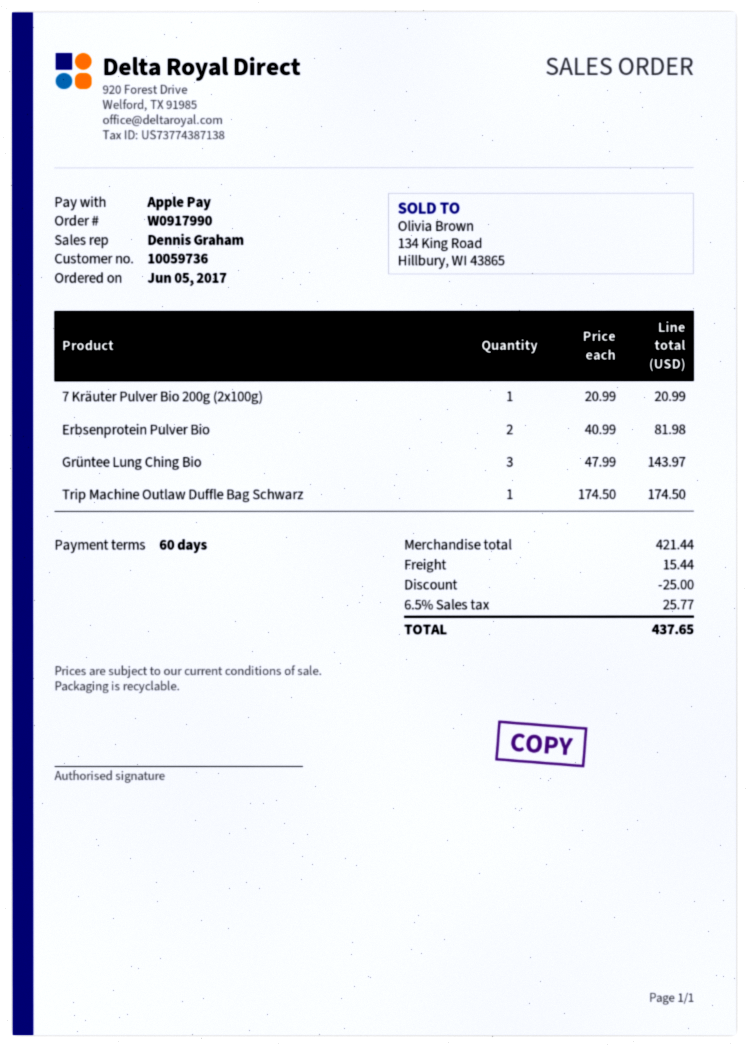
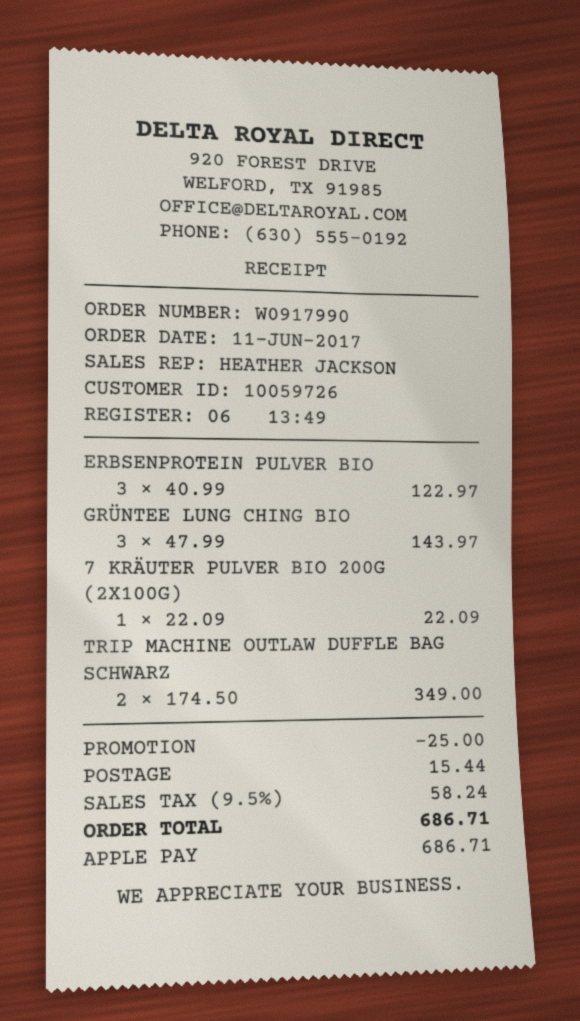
order date: 2017-06-05 -> 2017-06-11
customer number: 10059736 -> 10059726
sales rep: Dennis Graham -> HEATHER JACKSON
7 Kräuter Pulver Bio 200g (2x100g): 1 x 20.99 = 20.99 -> 1 x 22.09 = 22.09
Erbsenprotein Pulver Bio: 2 x 40.99 = 81.98 -> 3 x 40.99 = 122.97
Trip Machine Outlaw Duffle Bag Schwarz: 1 x 174.50 = 174.50 -> 2 x 174.50 = 349.00
tax: 6.5% = 25.77 -> 9.5% = 58.24
total: 437.65 -> 686.71

